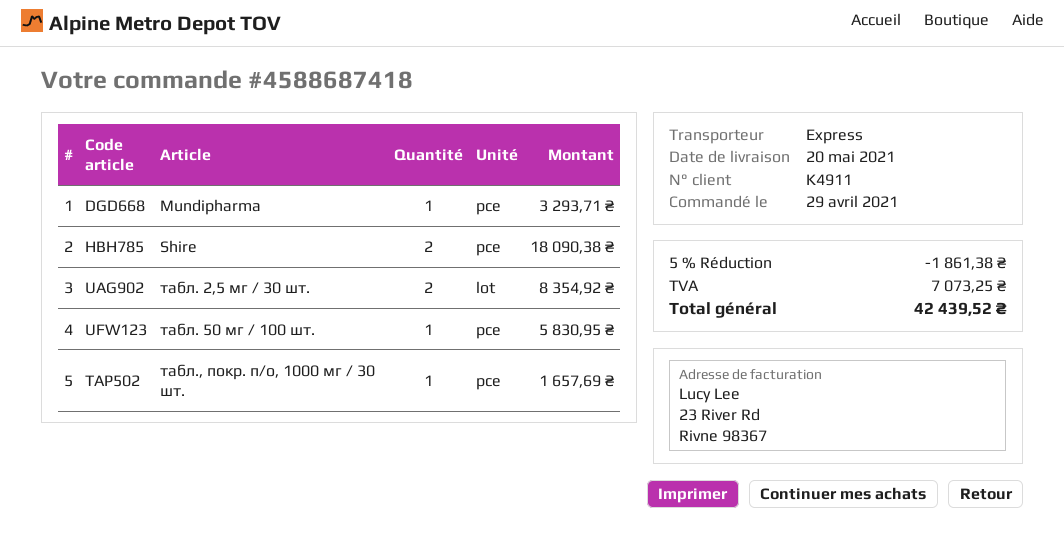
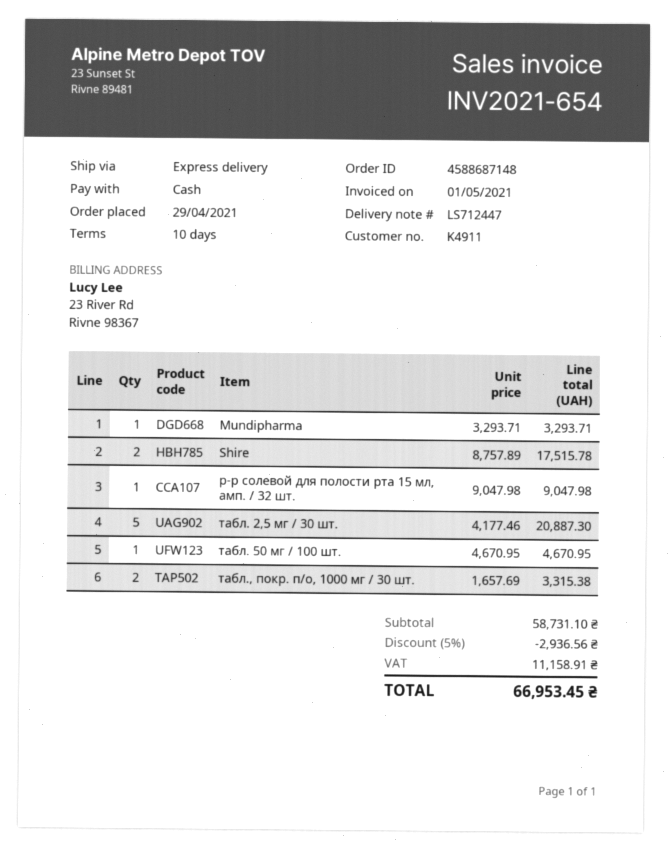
order number: 4588687418 -> 4588687148
Shire: 2 for 18090.38 -> 2 for 17515.78
табл. 2,5 мг / 30 шт.: 2 for 8354.92 -> 5 for 20887.30
табл. 50 мг / 100 шт.: 1 for 5830.95 -> 1 for 4670.95
табл., покр. п/о, 1000 мг / 30 шт.: 1 for 1657.69 -> 2 for 3315.38
р-р солевой для полости рта 15 мл, амп. / 32 шт.: none -> 1 for 9047.98
discount: 5% = 1861.38 -> 5% = 2936.56
tax: 7073.25 -> 11158.91
total: 42439.52 -> 66953.45

